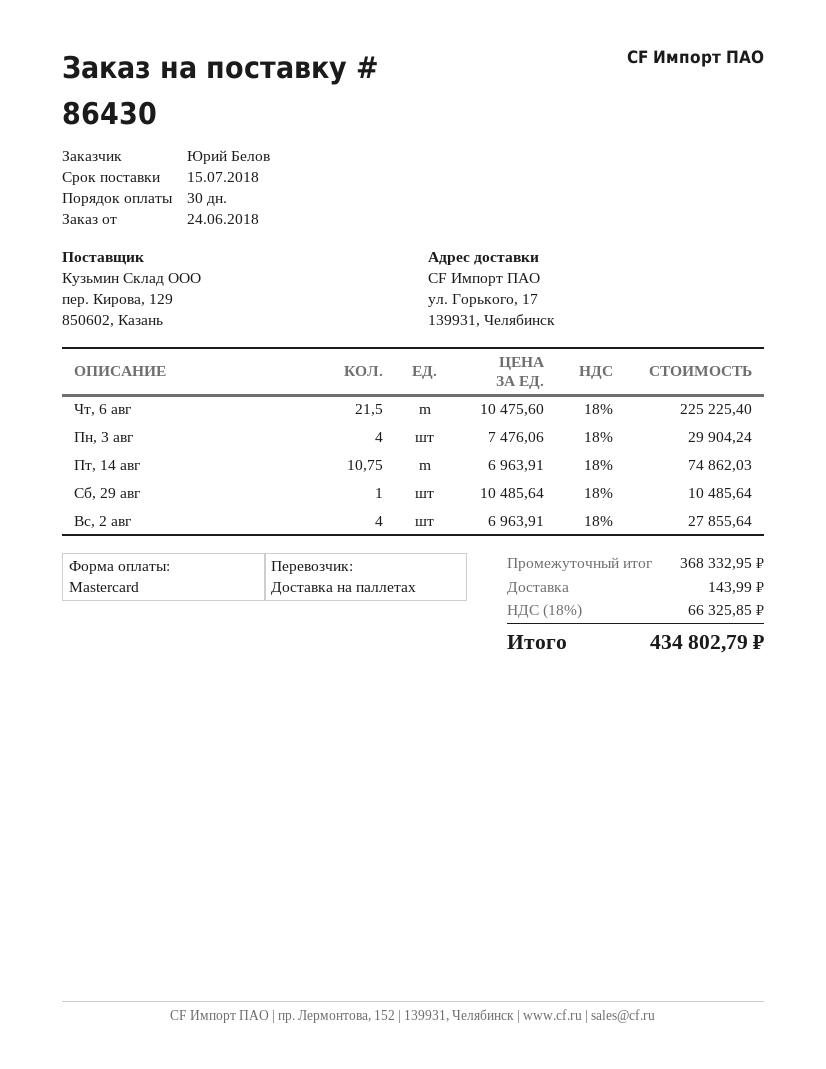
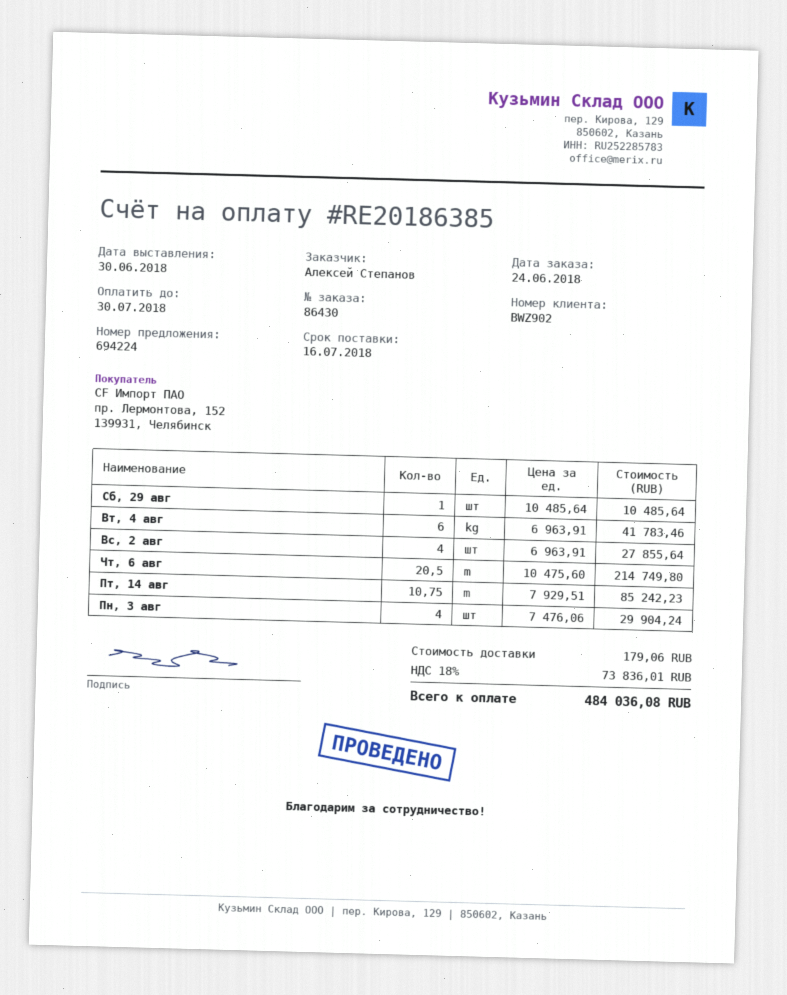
delivery date: 2018-07-15 -> 2018-07-16
ordered by: Юрий Белов -> Алексей Степанов
Чт, 6 авг: 21.5 x 10475.60 = 225225.40 -> 20.5 x 10475.60 = 214749.80
Пт, 14 авг: 10.75 x 6963.91 = 74862.03 -> 10.75 x 7929.51 = 85242.23
Вт, 4 авг: none -> 6 x 6963.91 = 41783.46
shipping: 143.99 -> 179.06
tax: 18% = 66325.85 -> 18% = 73836.01
total: 434802.79 -> 484036.08

